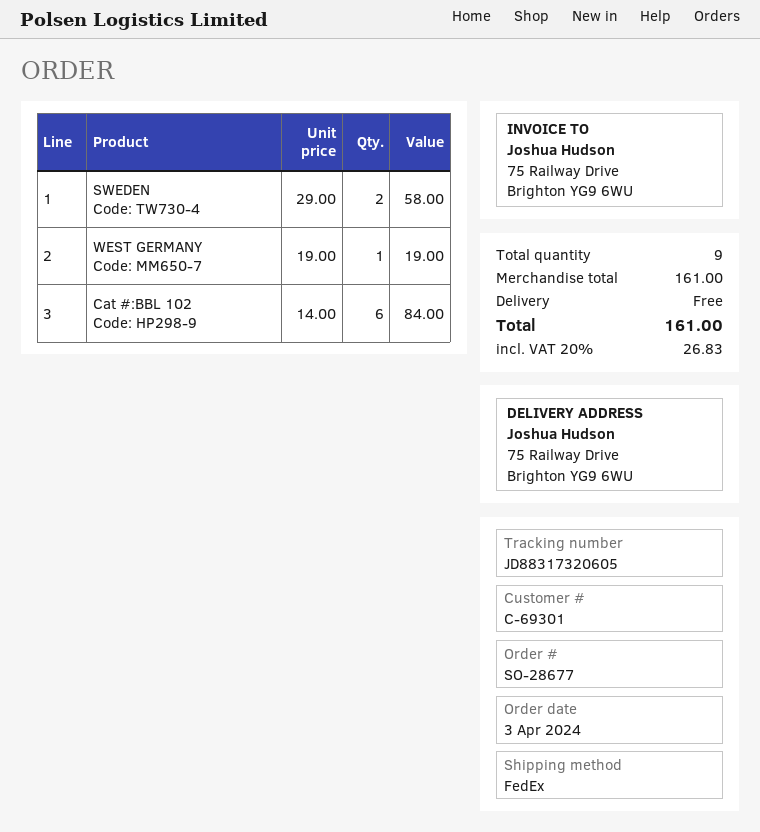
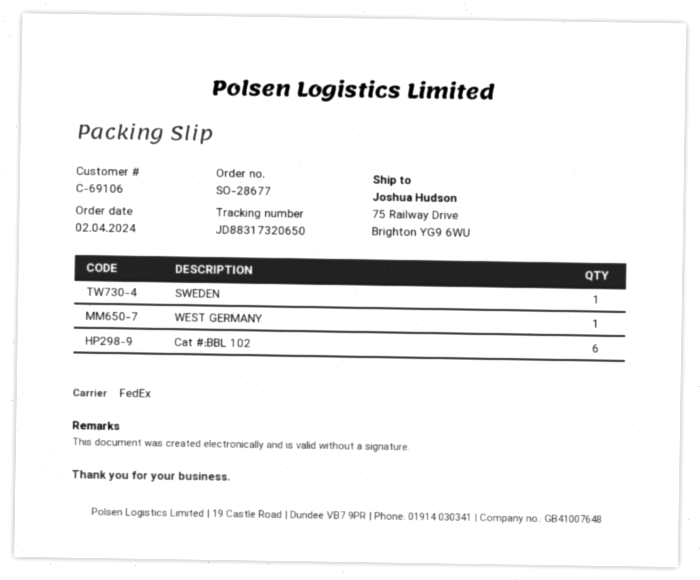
order date: 2024-04-03 -> 2024-04-02
customer number: C-69301 -> C-69106
tracking number: JD88317320605 -> JD88317320650
SWEDEN: 2 -> 1

